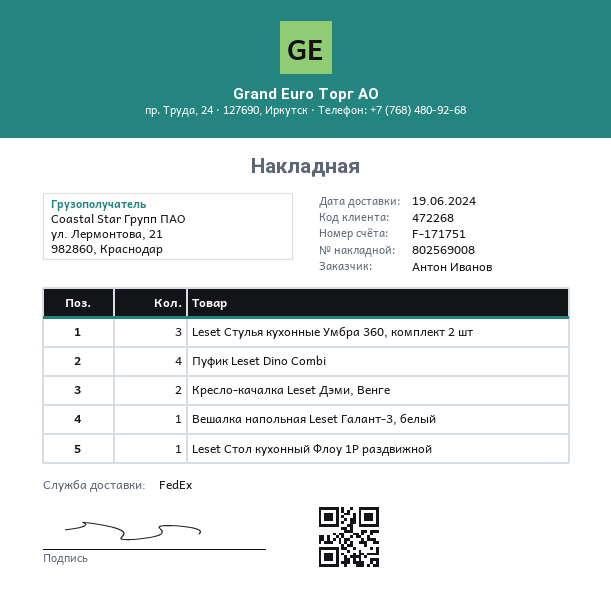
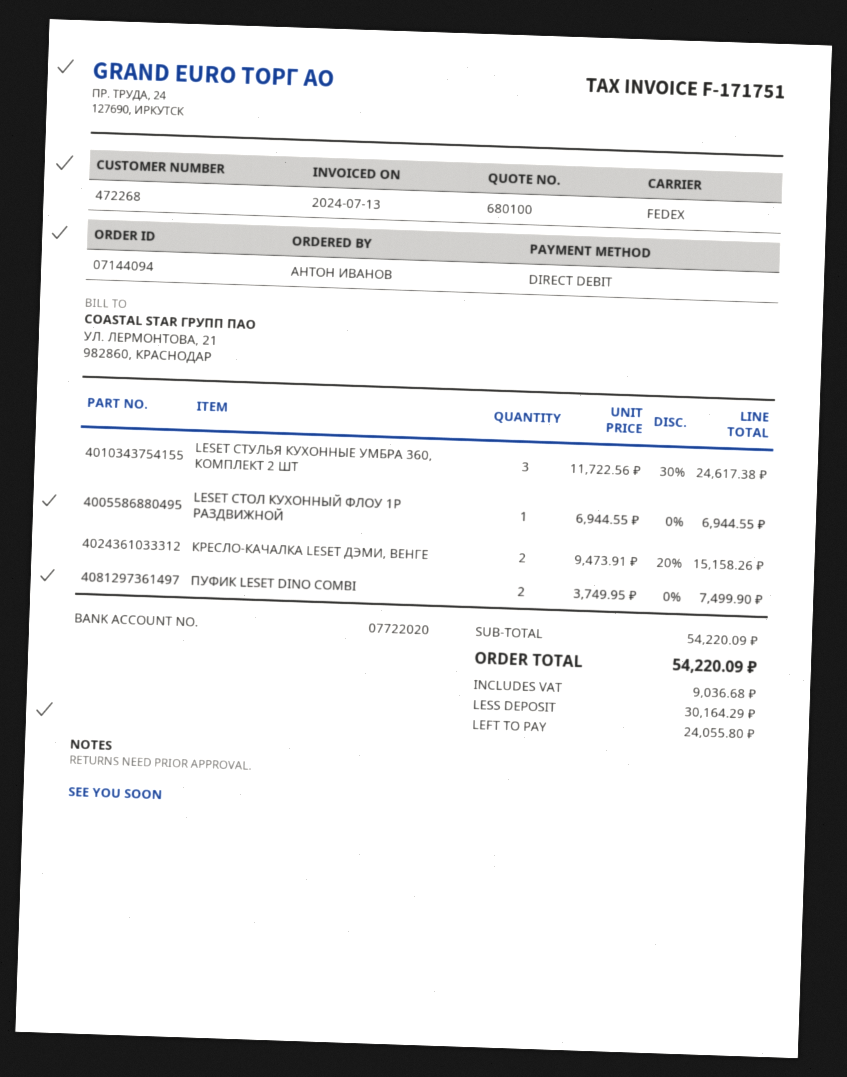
Пуфик Leset Dino Combi: 4 -> 2
Вешалка напольная Leset Галант-3, белый: 1 -> none

